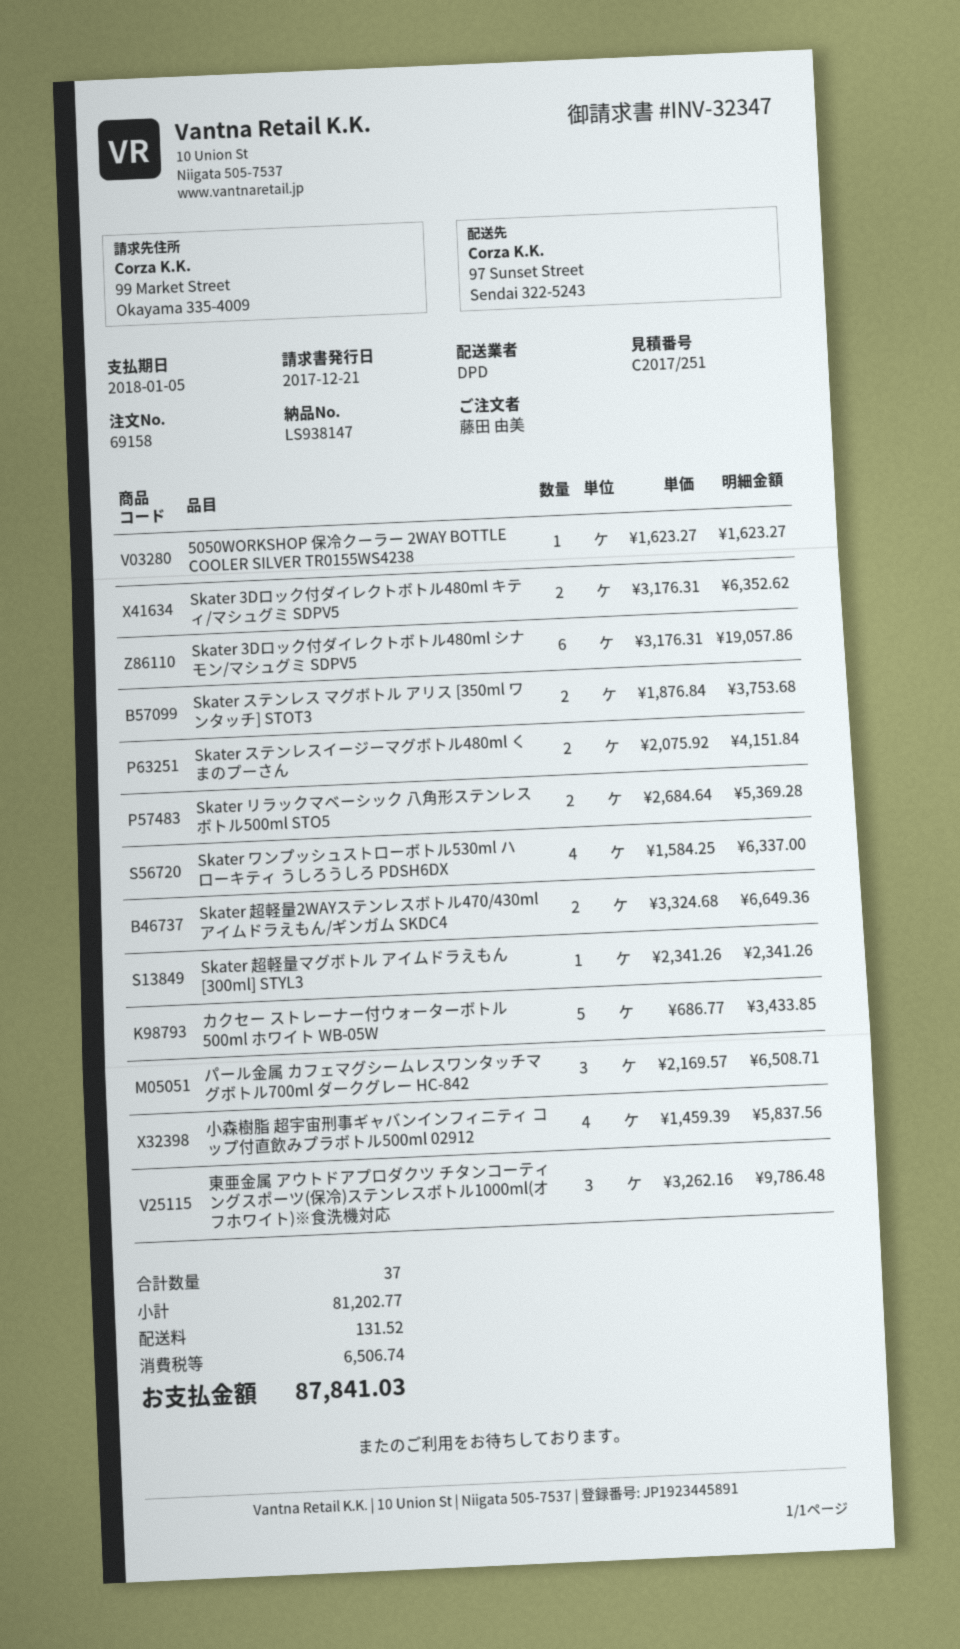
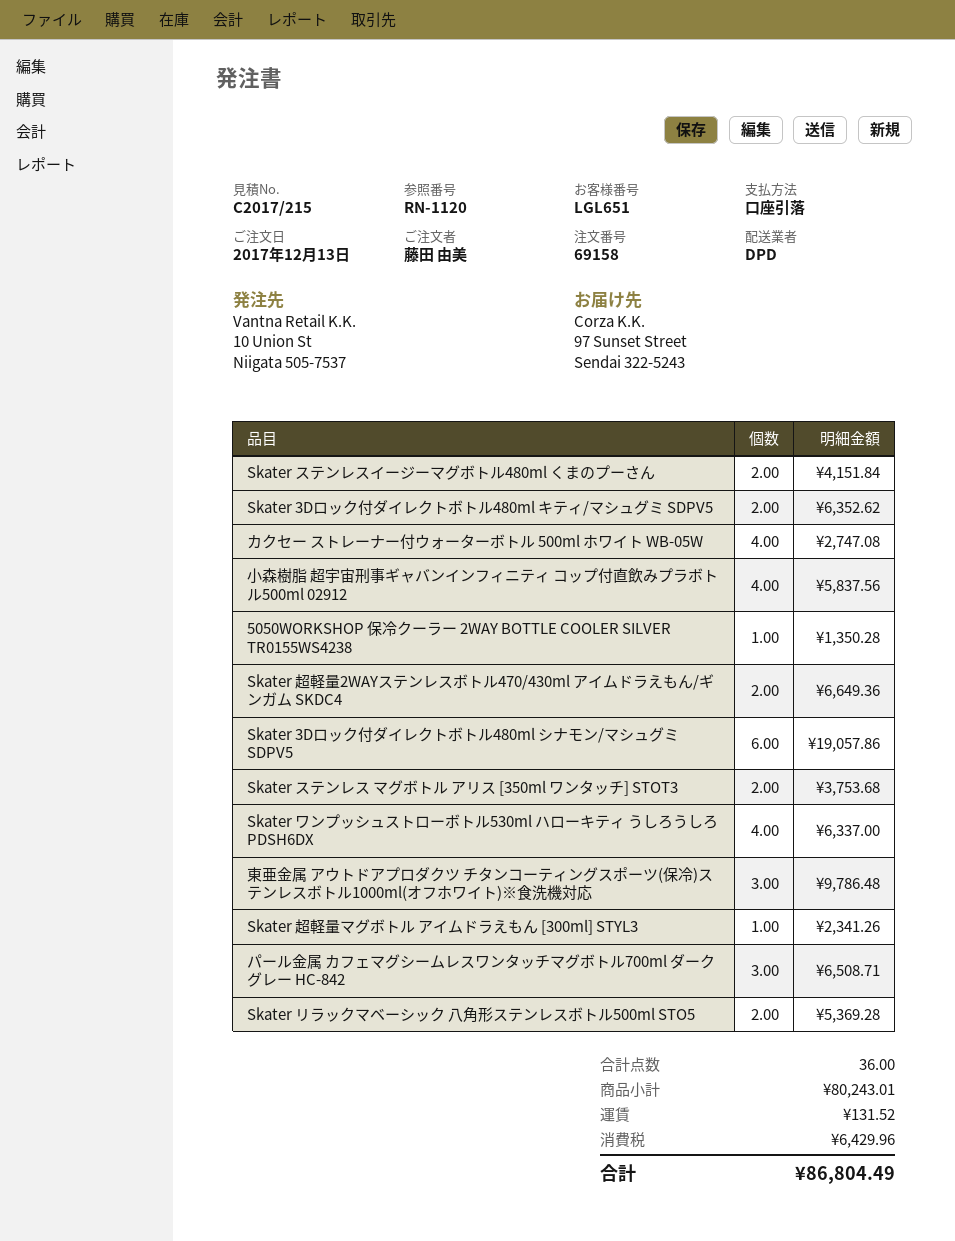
quote number: C2017/251 -> C2017/215
5050WORKSHOP 保冷クーラー 2WAY BOTTLE COOLER SILVER TR0155WS4238: 1 for 1623.27 -> 1 for 1350.28
カクセー ストレーナー付ウォーターボトル 500ml ホワイト WB-05W: 5 for 3433.85 -> 4 for 2747.08
total quantity: 37 -> 36
subtotal: 81202.77 -> 80243.01
tax: 6506.74 -> 6429.96
total: 87841.03 -> 86804.49

